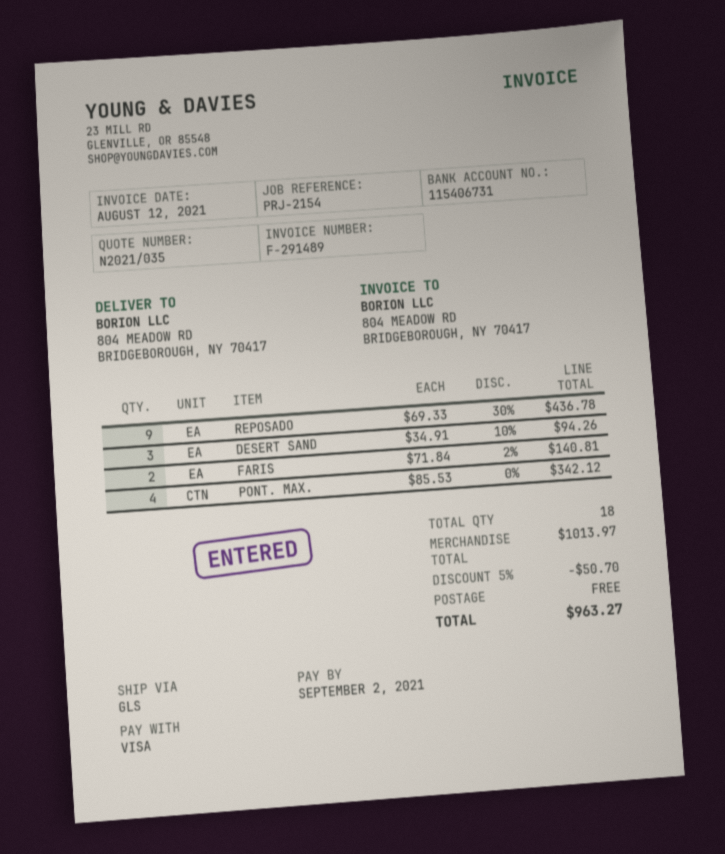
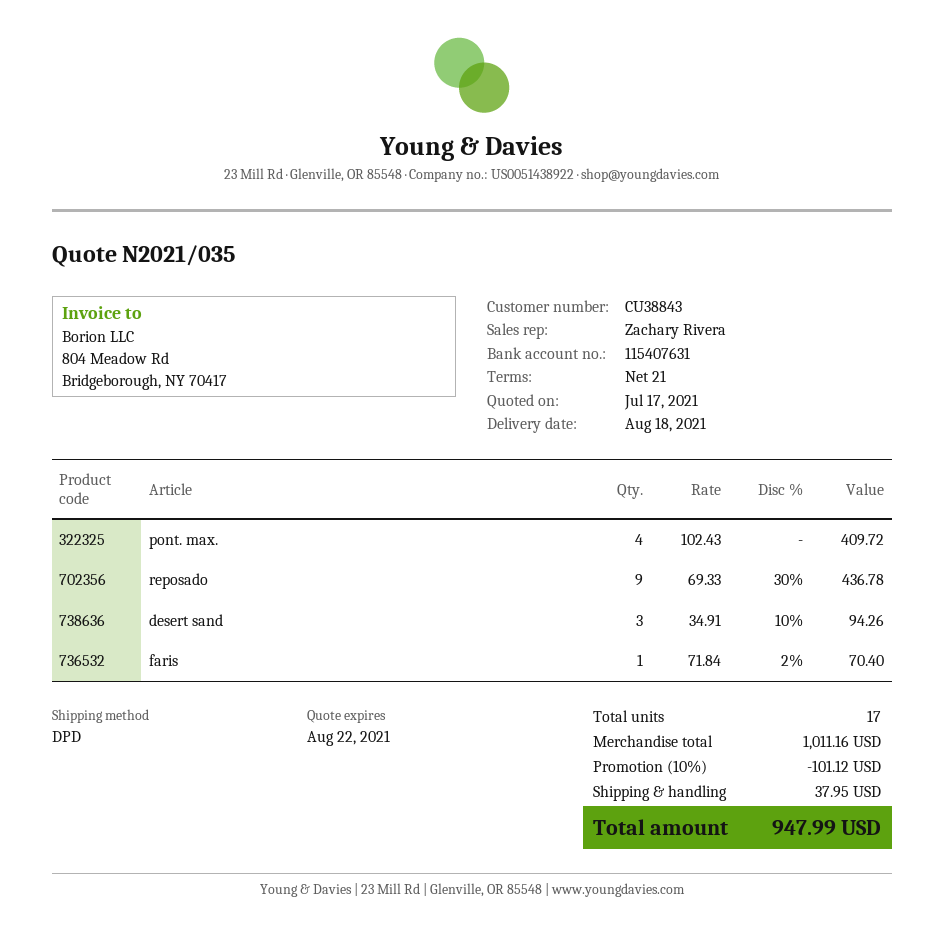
bank account: 115406731 -> 115407631
shipping method: GLS -> DPD
FARIS: 2 x 71.84 - 2% = 140.81 -> 1 x 71.84 - 2% = 70.40
PONT. MAX.: 4 x 85.53 = 342.12 -> 4 x 102.43 = 409.72
total quantity: 18 -> 17
subtotal: 1013.97 -> 1011.16
discount: 5% = 50.70 -> 10% = 101.12
shipping: 0.00 -> 37.95
total: 963.27 -> 947.99

